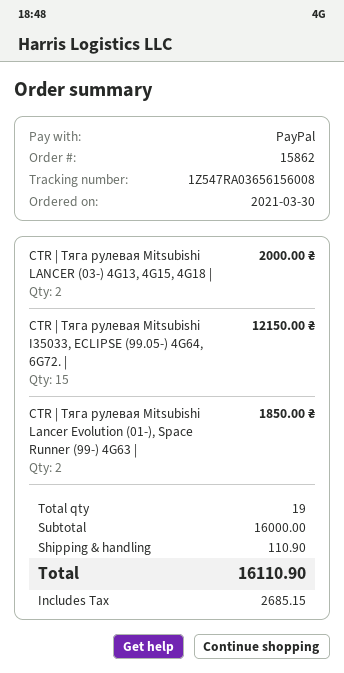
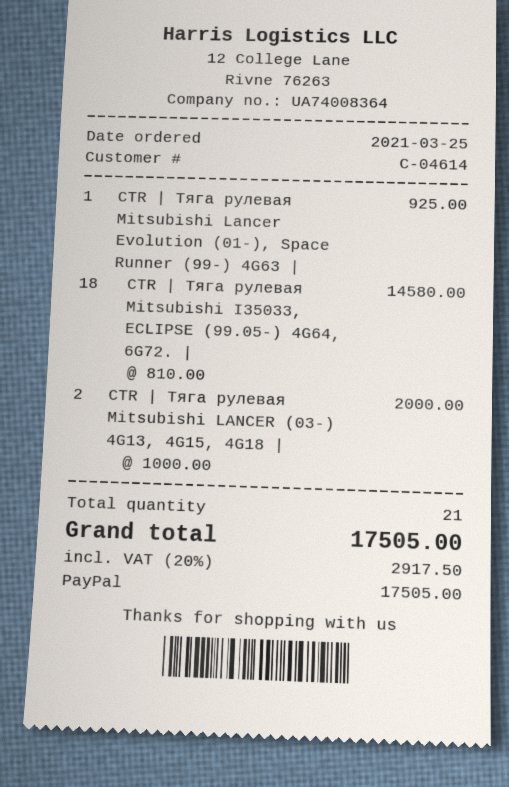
order date: 2021-03-30 -> 2021-03-25
CTR | Тяга рулевая Mitsubishi I35033, ECLIPSE (99.05-) 4G64, 6G72. |: 15 for 12150.00 -> 18 for 14580.00
CTR | Тяга рулевая Mitsubishi Lancer Evolution (01-), Space Runner (99-) 4G63 |: 2 for 1850.00 -> 1 for 925.00
total quantity: 19 -> 21
shipping: 110.90 -> none
tax: 2685.15 -> 2917.50
total: 16110.90 -> 17505.00

